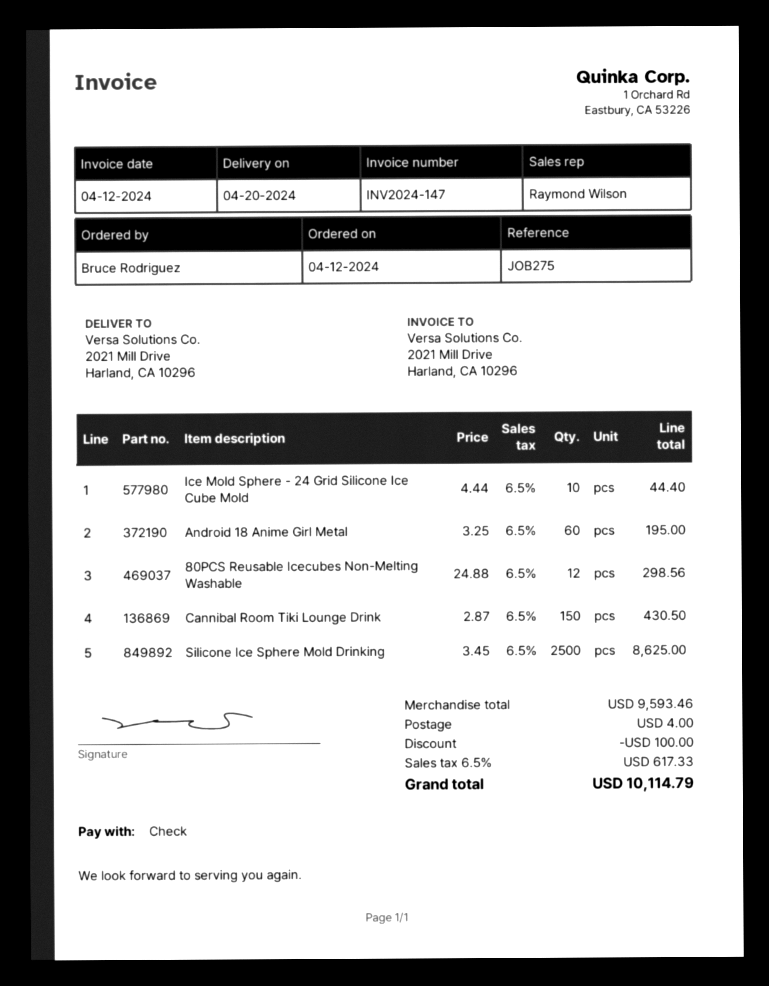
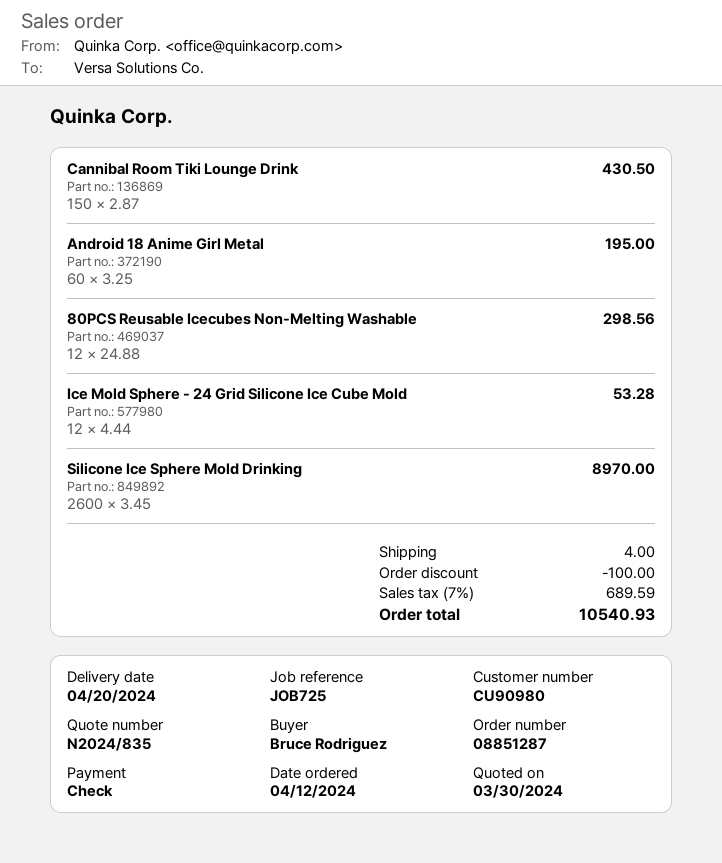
reference: JOB275 -> JOB725
Ice Mold Sphere - 24 Grid Silicone Ice Cube Mold: 10 x 4.44 = 44.40 -> 12 x 4.44 = 53.28
Silicone Ice Sphere Mold Drinking: 2500 x 3.45 = 8625.00 -> 2600 x 3.45 = 8970.00
tax: 6.5% = 617.33 -> 7% = 689.59
total: 10114.79 -> 10540.93

